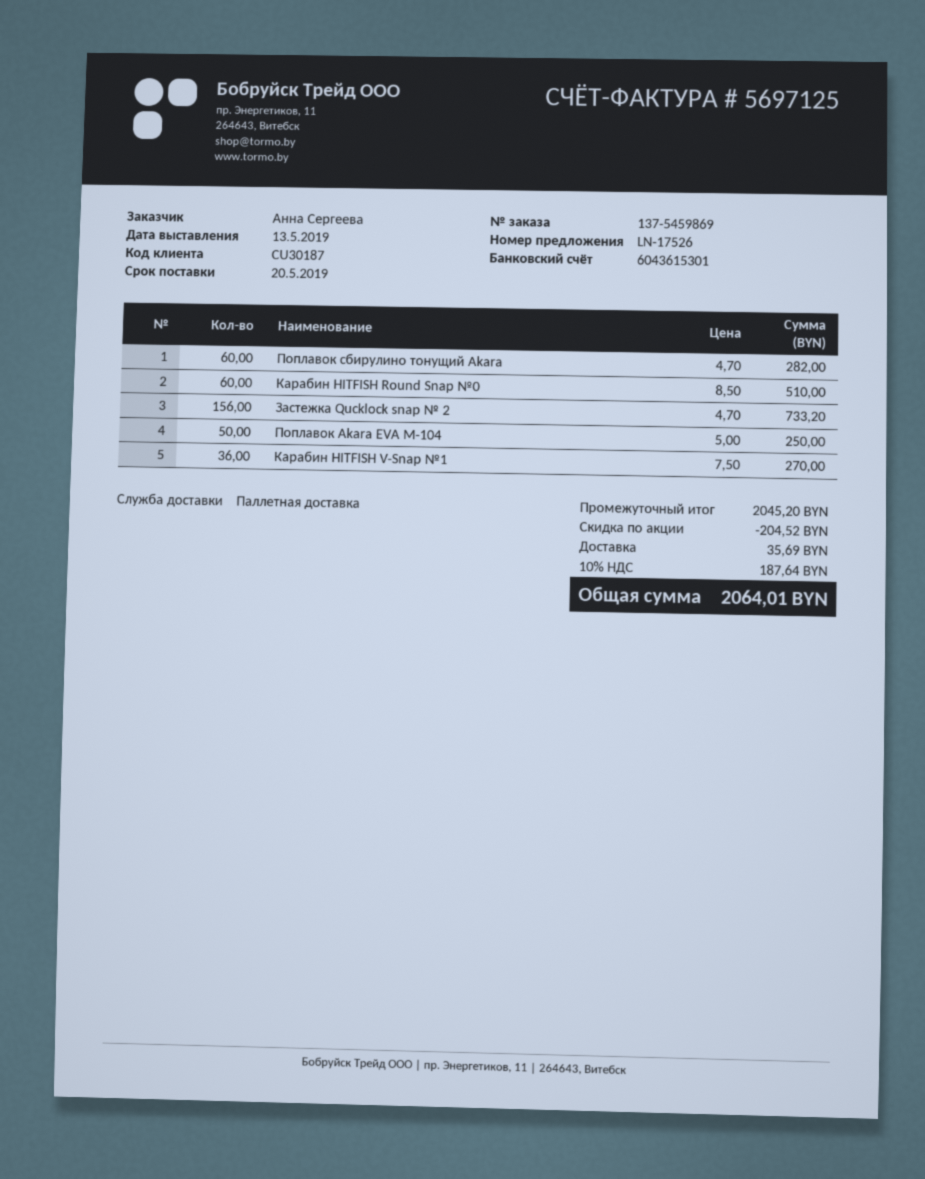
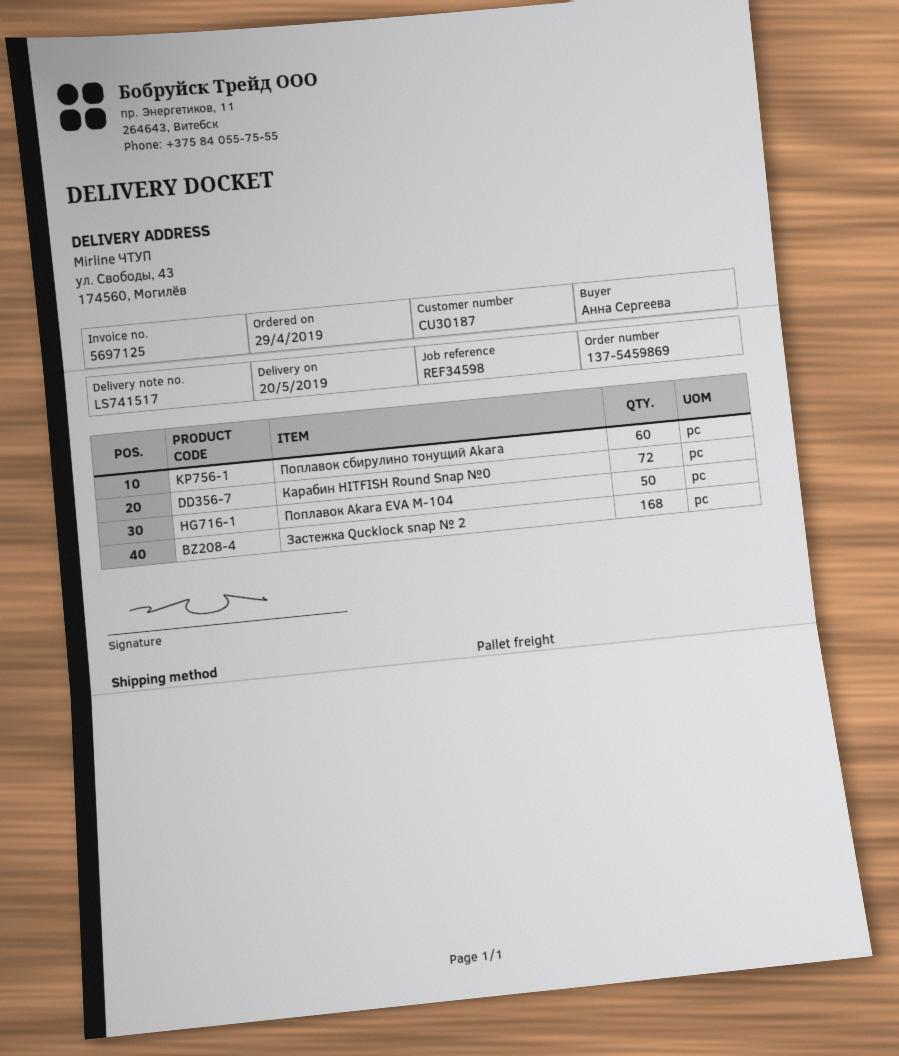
Карабин HITFISH Round Snap №0: 60 -> 72
Застежка Qucklock snap № 2: 156 -> 168
Карабин HITFISH V-Snap №1: 36 -> none

